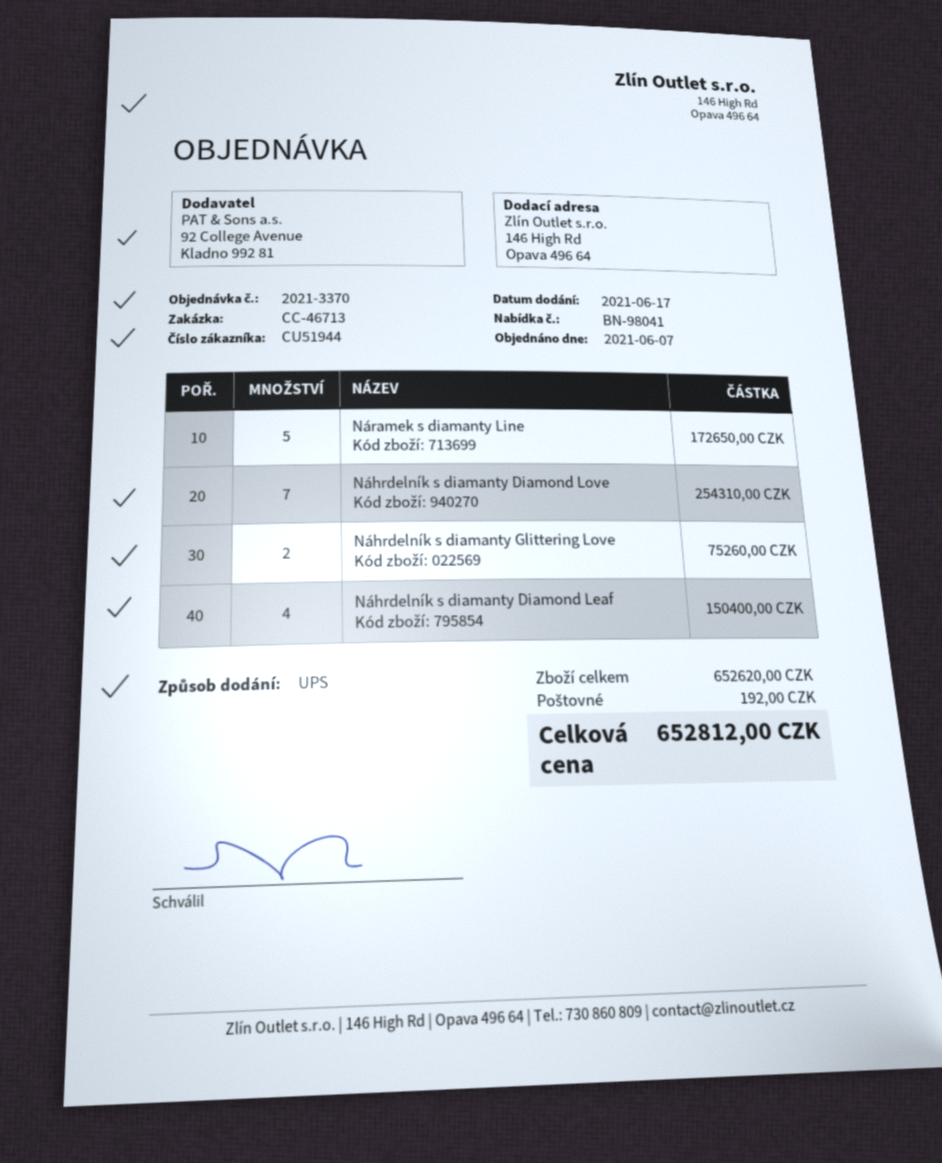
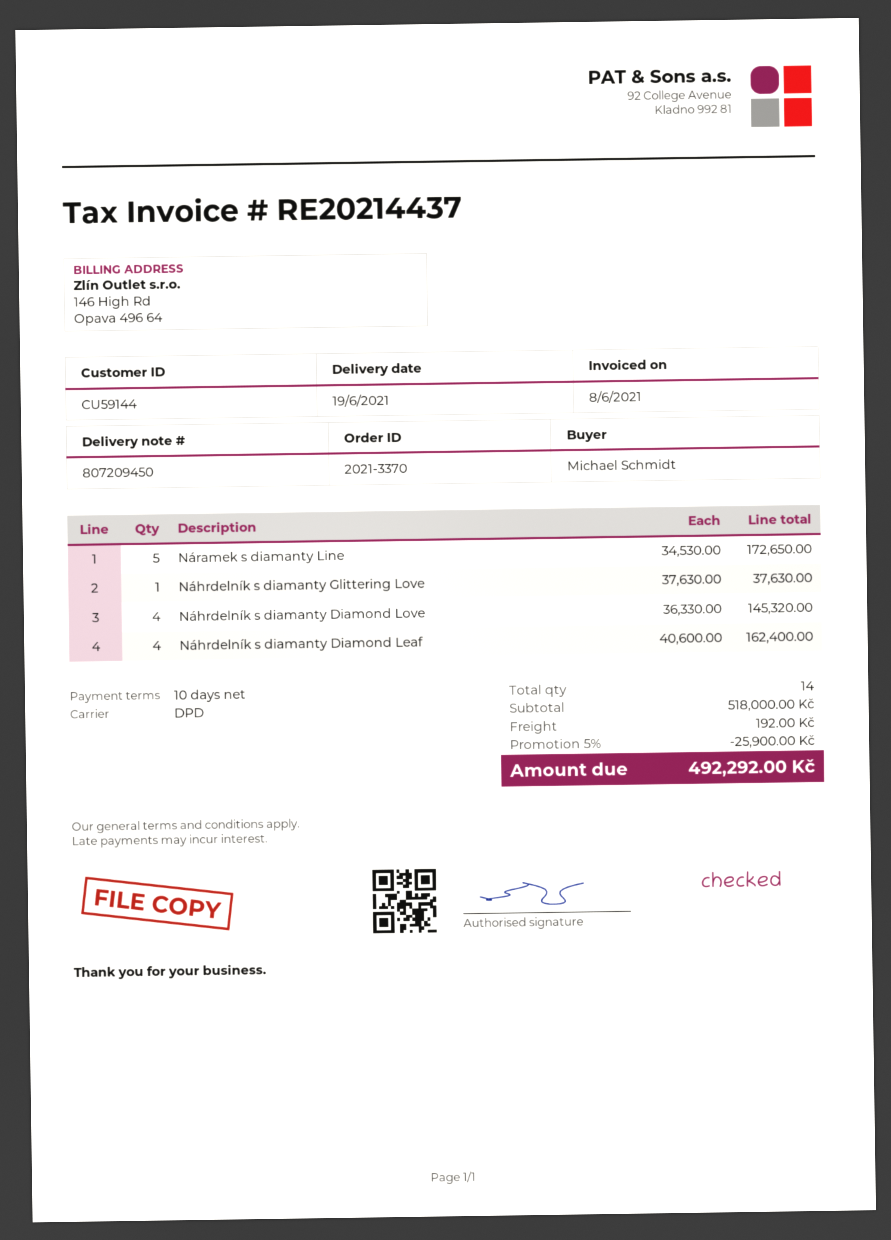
delivery date: 2021-06-17 -> 2021-06-19
customer number: CU51944 -> CU59144
shipping method: UPS -> DPD
Náhrdelník s diamanty Diamond Love: 7 for 254310.00 -> 4 for 145320.00
Náhrdelník s diamanty Glittering Love: 2 for 75260.00 -> 1 for 37630.00
Náhrdelník s diamanty Diamond Leaf: 4 for 150400.00 -> 4 for 162400.00
subtotal: 652620.00 -> 518000.00
discount: none -> 5% = 25900.00
total: 652812.00 -> 492292.00

